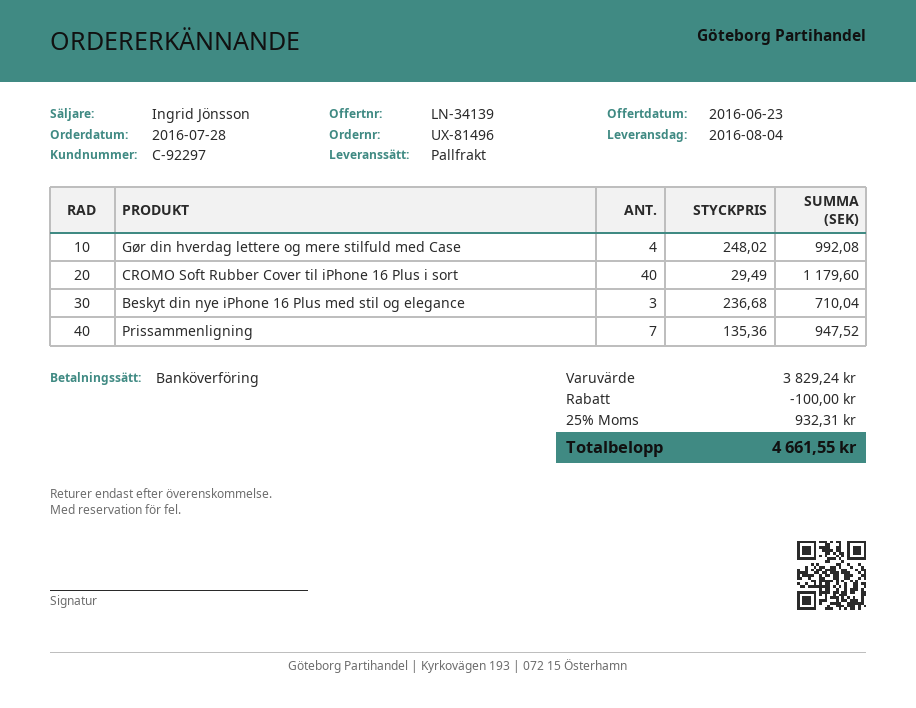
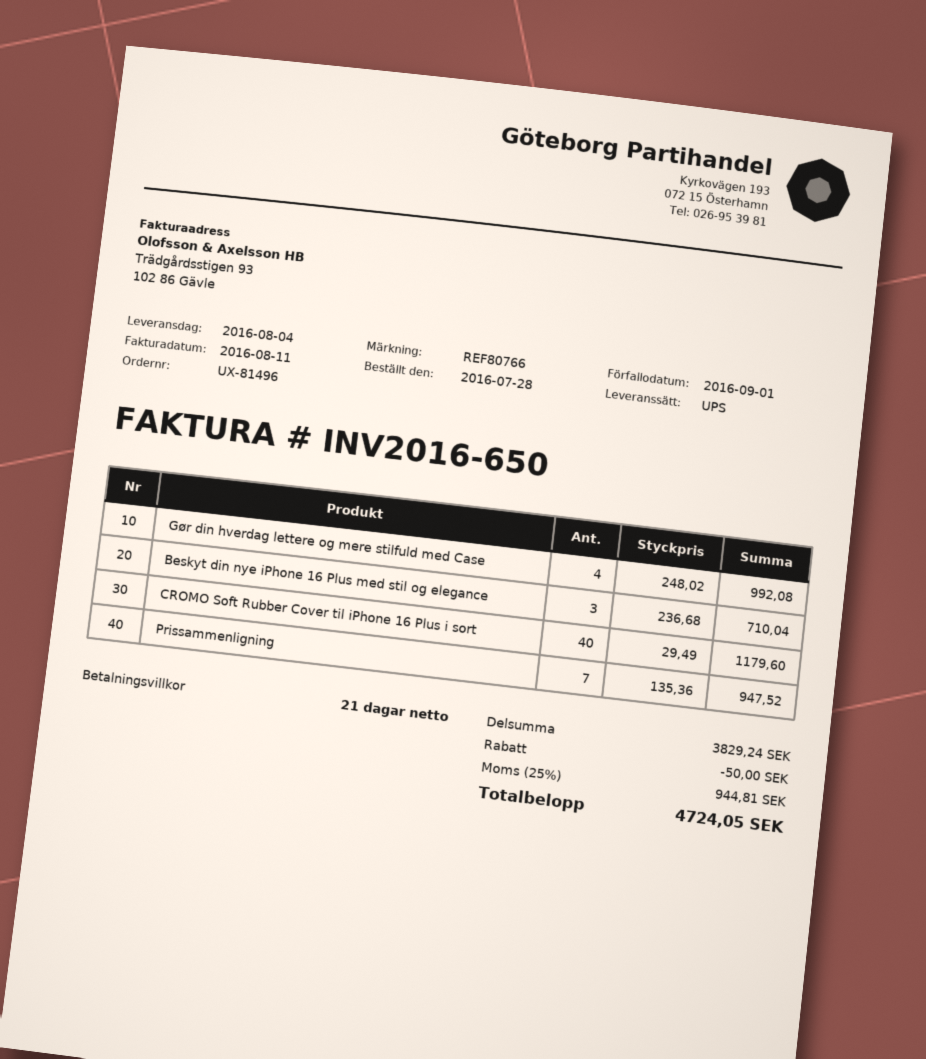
shipping method: pallet freight -> UPS
discount: 100.00 -> 50.00
tax: 25% = 932.31 -> 25% = 944.81
total: 4661.55 -> 4724.05

